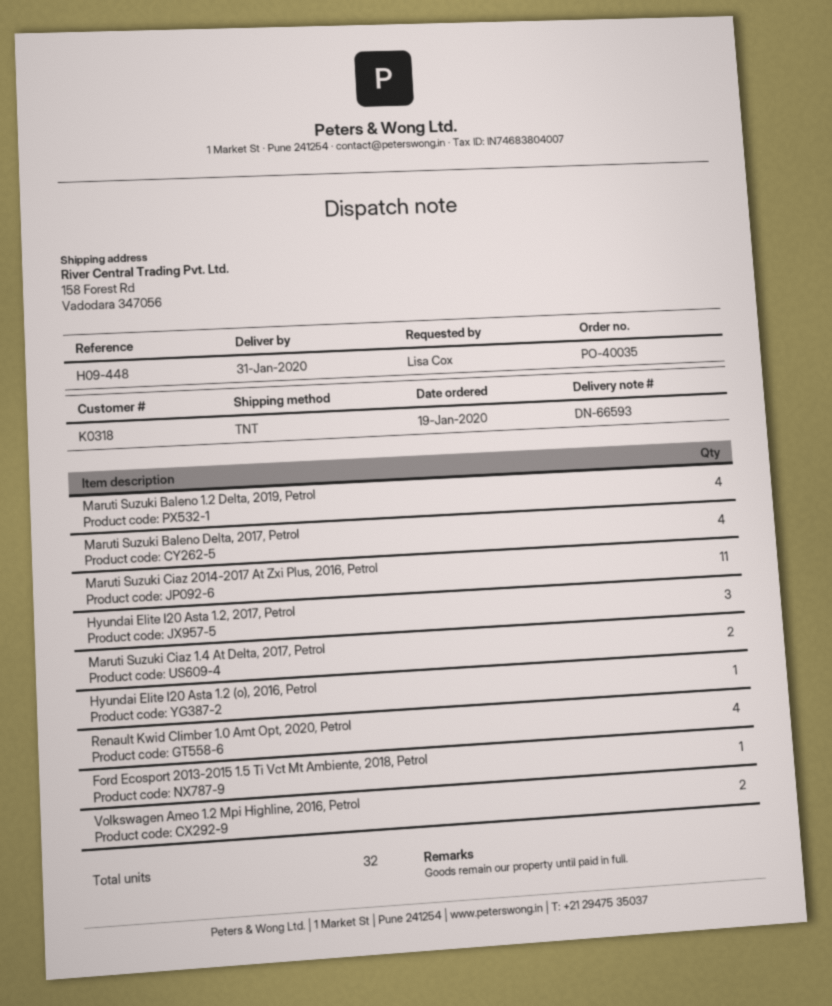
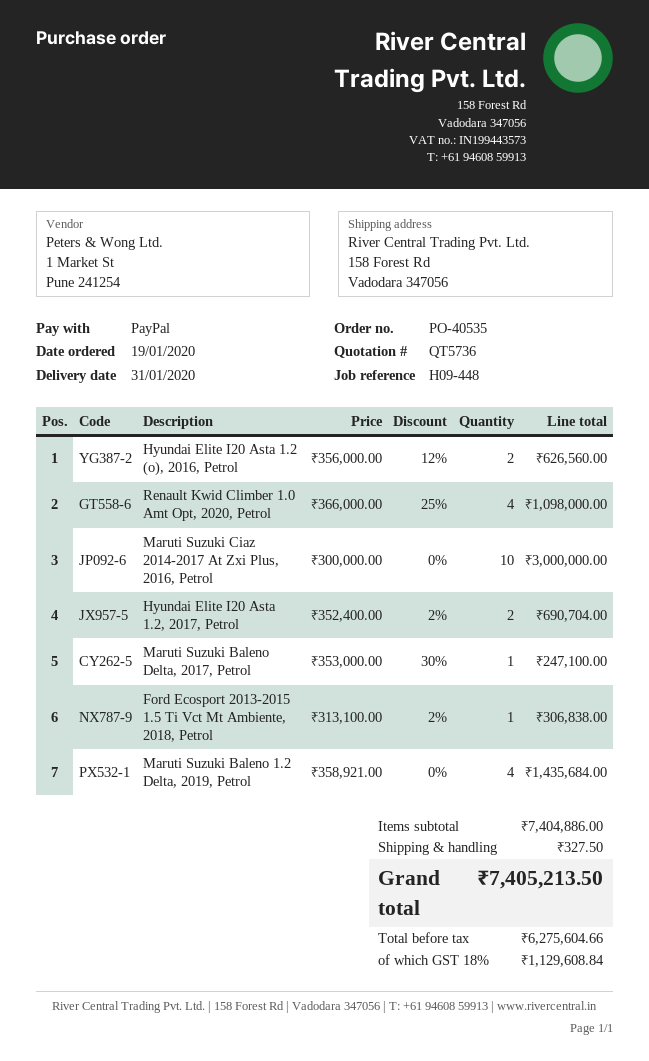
order number: PO-40035 -> PO-40535
Maruti Suzuki Baleno Delta, 2017, Petrol: 4 -> 1
Maruti Suzuki Ciaz 2014-2017 At Zxi Plus, 2016, Petrol: 11 -> 10
Hyundai Elite I20 Asta 1.2, 2017, Petrol: 3 -> 2
Maruti Suzuki Ciaz 1.4 At Delta, 2017, Petrol: 2 -> none
Hyundai Elite I20 Asta 1.2 (o), 2016, Petrol: 1 -> 2
Volkswagen Ameo 1.2 Mpi Highline, 2016, Petrol: 2 -> none

